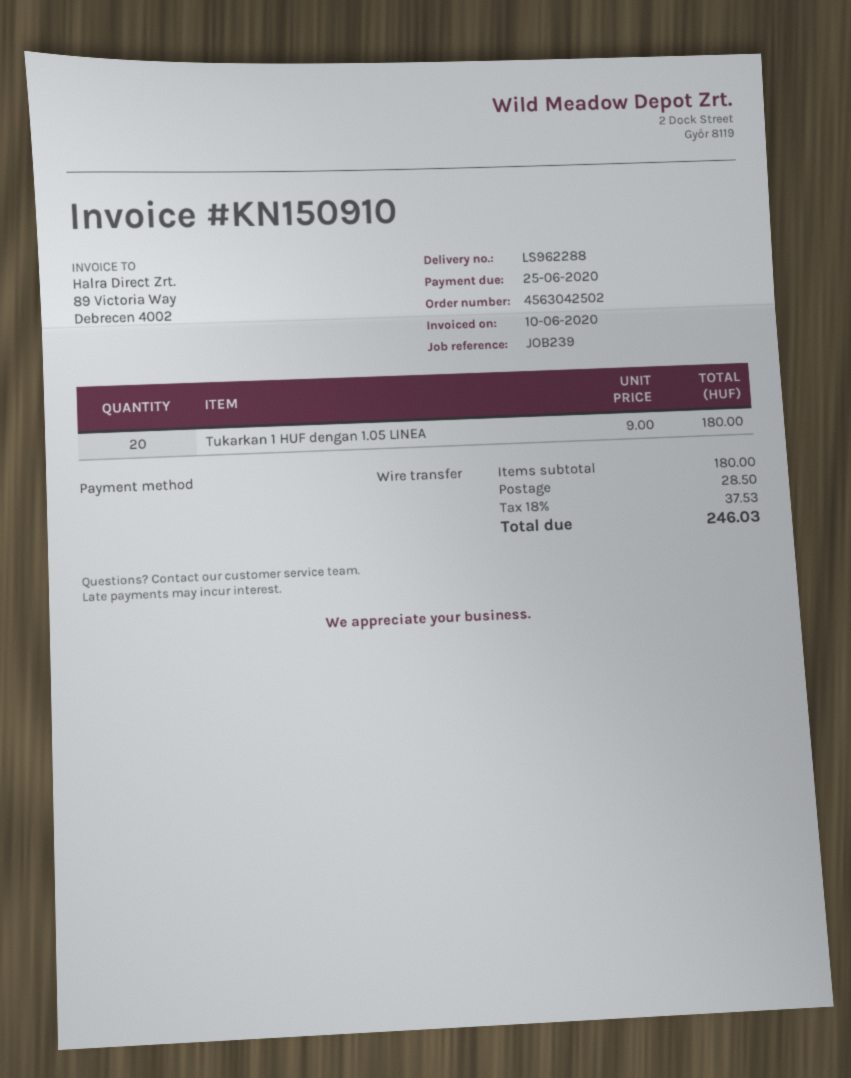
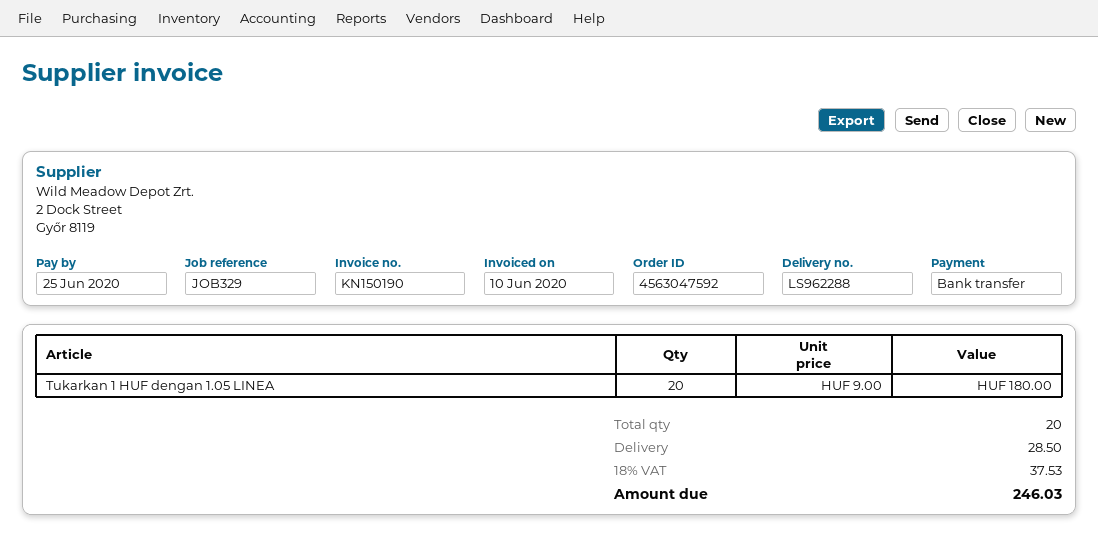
order number: 4563042502 -> 4563047592
invoice number: KN150910 -> KN150190
reference: JOB239 -> JOB329

